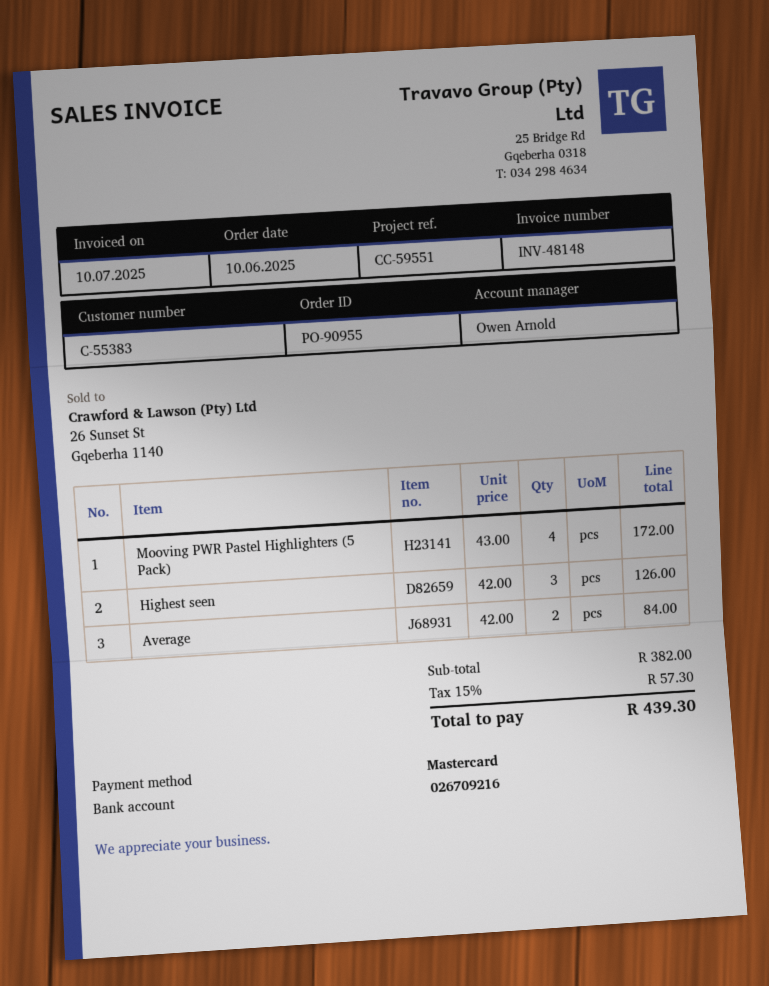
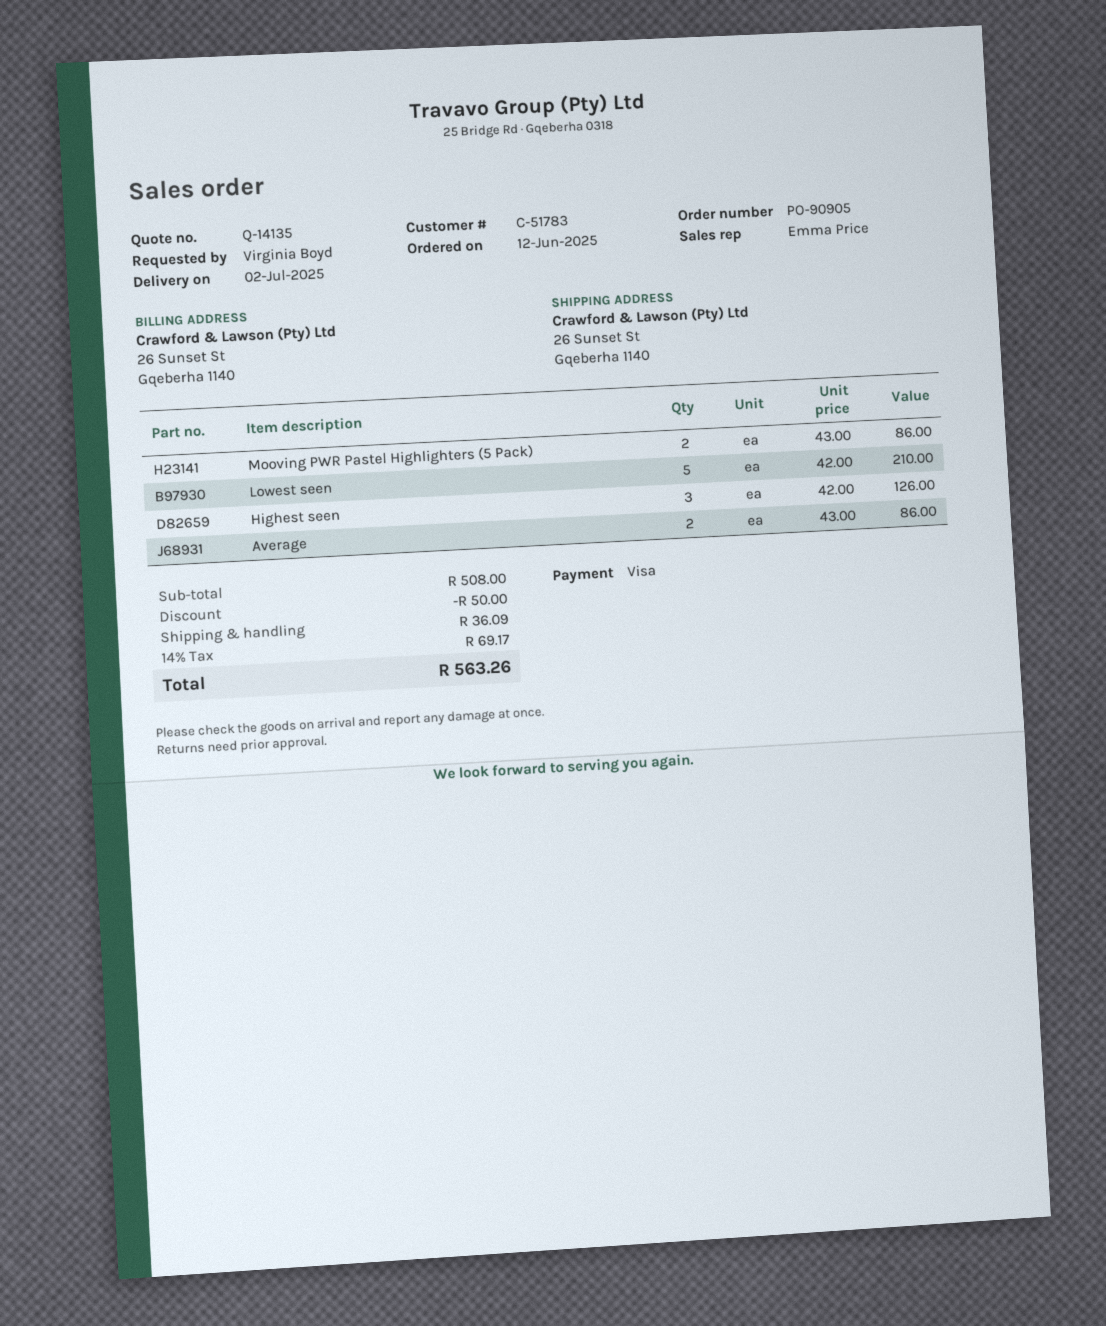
order number: PO-90955 -> PO-90905
order date: 2025-06-10 -> 2025-06-12
customer number: C-55383 -> C-51783
sales rep: Owen Arnold -> Emma Price
payment method: Mastercard -> Visa
Mooving PWR Pastel Highlighters (5 Pack): 4 x 43.00 = 172.00 -> 2 x 43.00 = 86.00
Average: 2 x 42.00 = 84.00 -> 2 x 43.00 = 86.00
Lowest seen: none -> 5 x 42.00 = 210.00
subtotal: 382.00 -> 508.00
discount: none -> 50.00
shipping: none -> 36.09
tax: 15% = 57.30 -> 14% = 69.17
total: 439.30 -> 563.26

